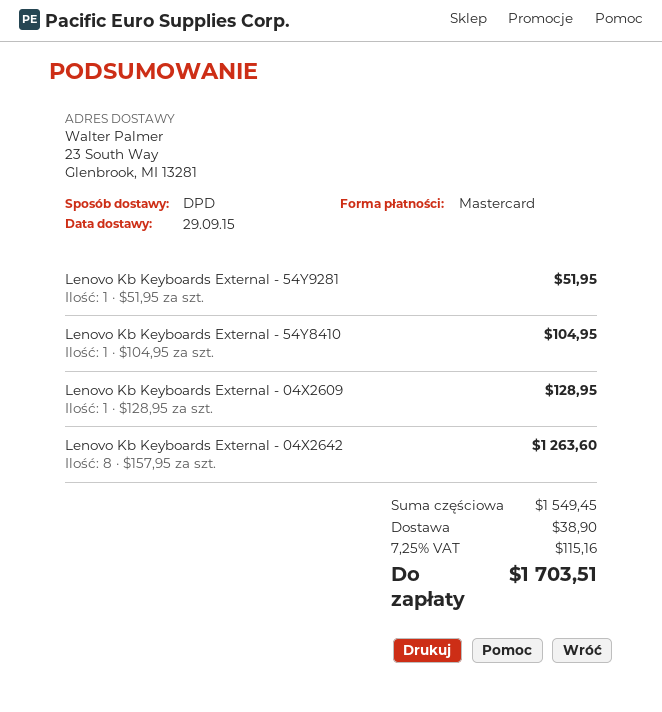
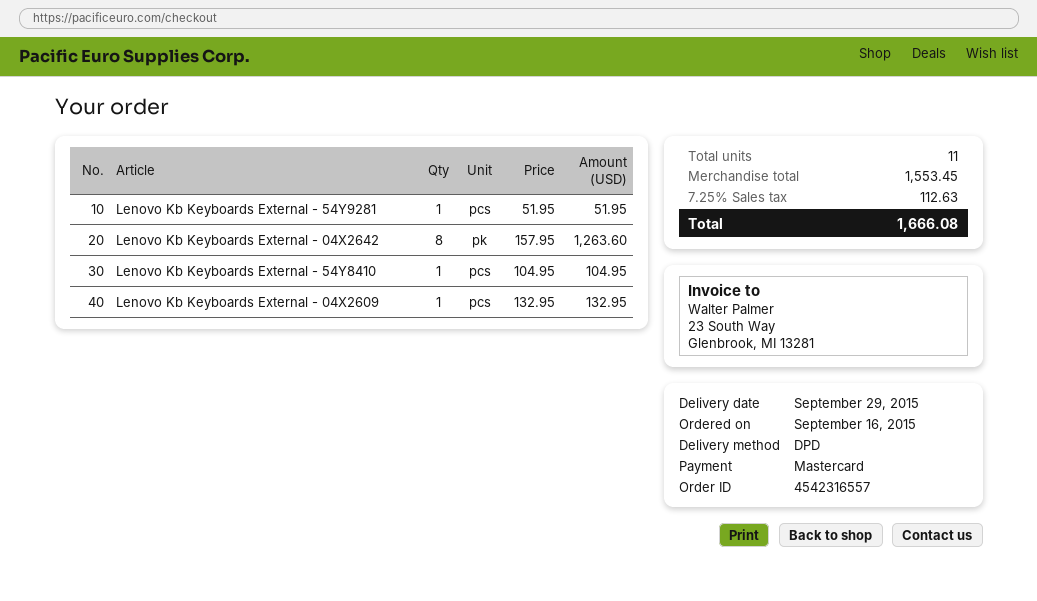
Lenovo Kb Keyboards External - 04X2609: 1 x 128.95 = 128.95 -> 1 x 132.95 = 132.95
subtotal: 1549.45 -> 1553.45
shipping: 38.90 -> none
tax: 7.25% = 115.16 -> 7.25% = 112.63
total: 1703.51 -> 1666.08

